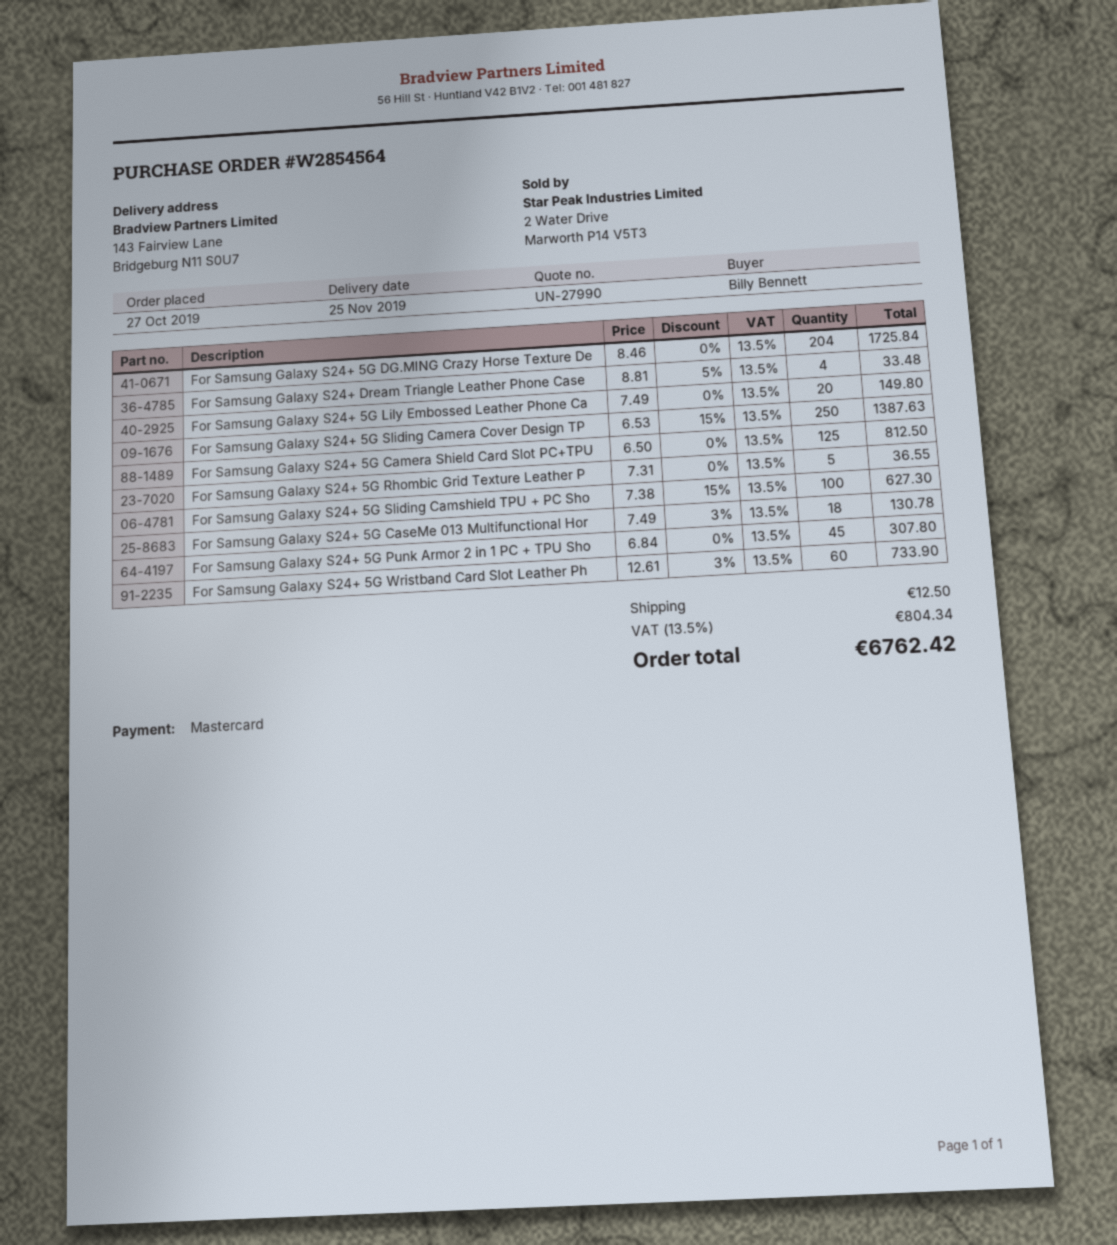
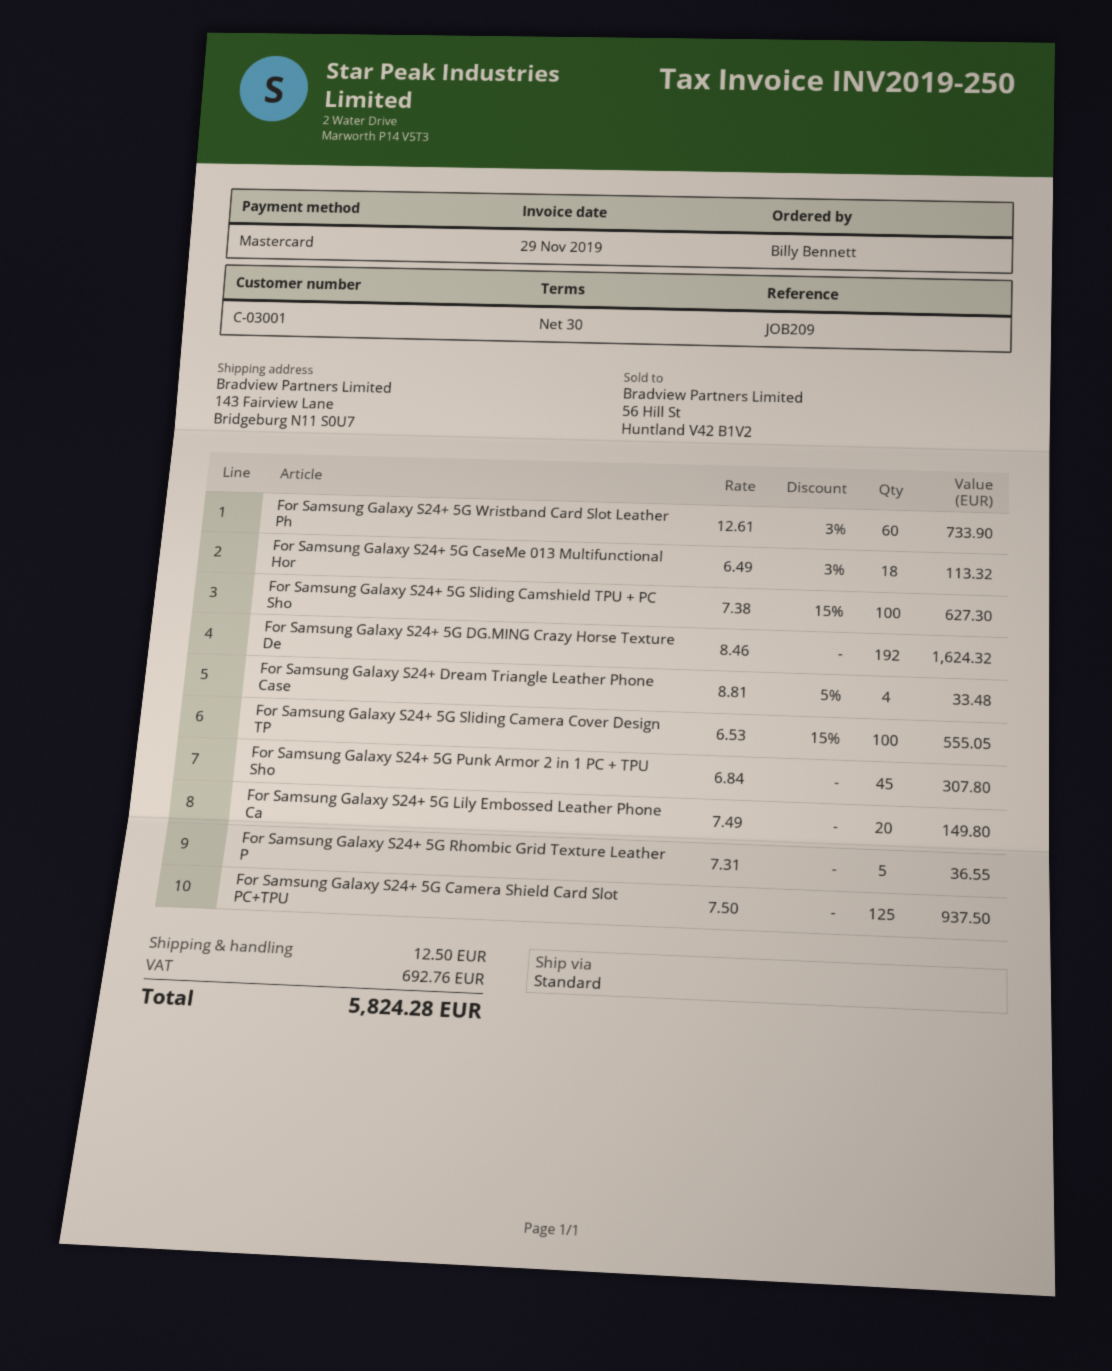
For Samsung Galaxy S24+ 5G DG.MING Crazy Horse Texture De: 204 x 8.46 = 1725.84 -> 192 x 8.46 = 1624.32
For Samsung Galaxy S24+ 5G Sliding Camera Cover Design TP: 250 x 6.53 - 15% = 1387.63 -> 100 x 6.53 - 15% = 555.05
For Samsung Galaxy S24+ 5G Camera Shield Card Slot PC+TPU: 125 x 6.50 = 812.50 -> 125 x 7.50 = 937.50
For Samsung Galaxy S24+ 5G CaseMe 013 Multifunctional Hor: 18 x 7.49 - 3% = 130.78 -> 18 x 6.49 - 3% = 113.32
tax: 804.34 -> 692.76
total: 6762.42 -> 5824.28

